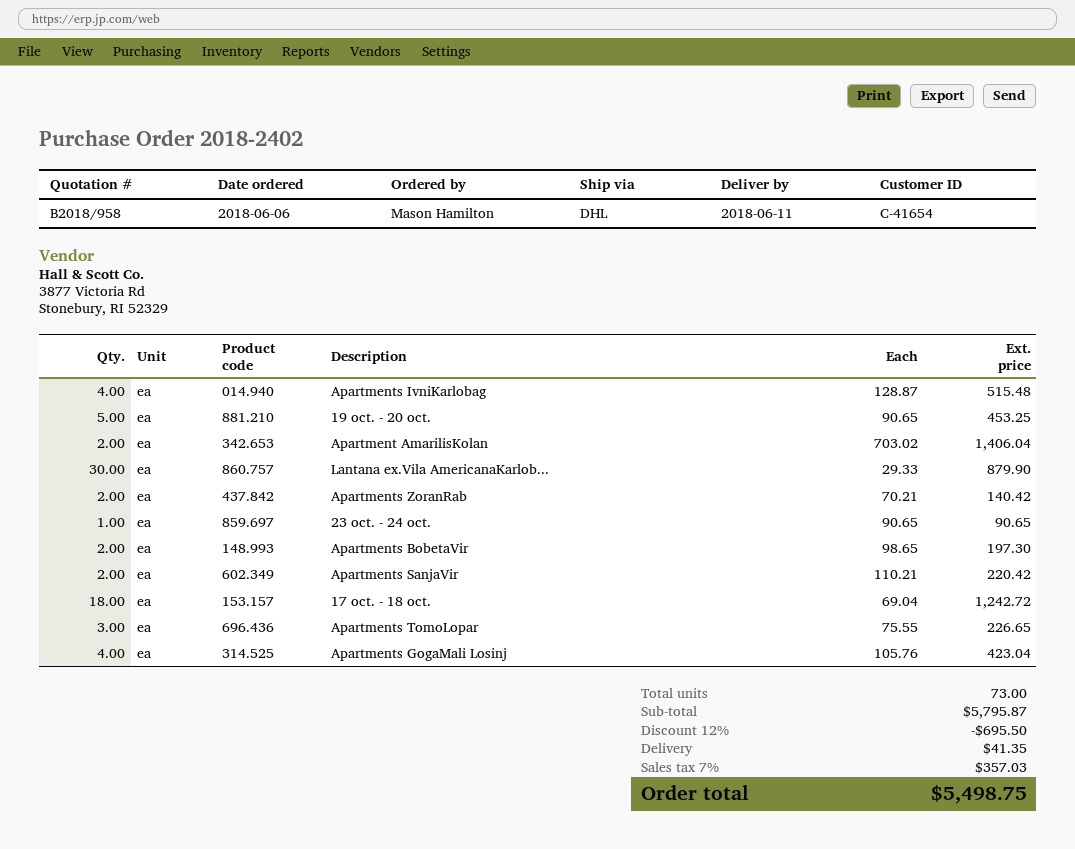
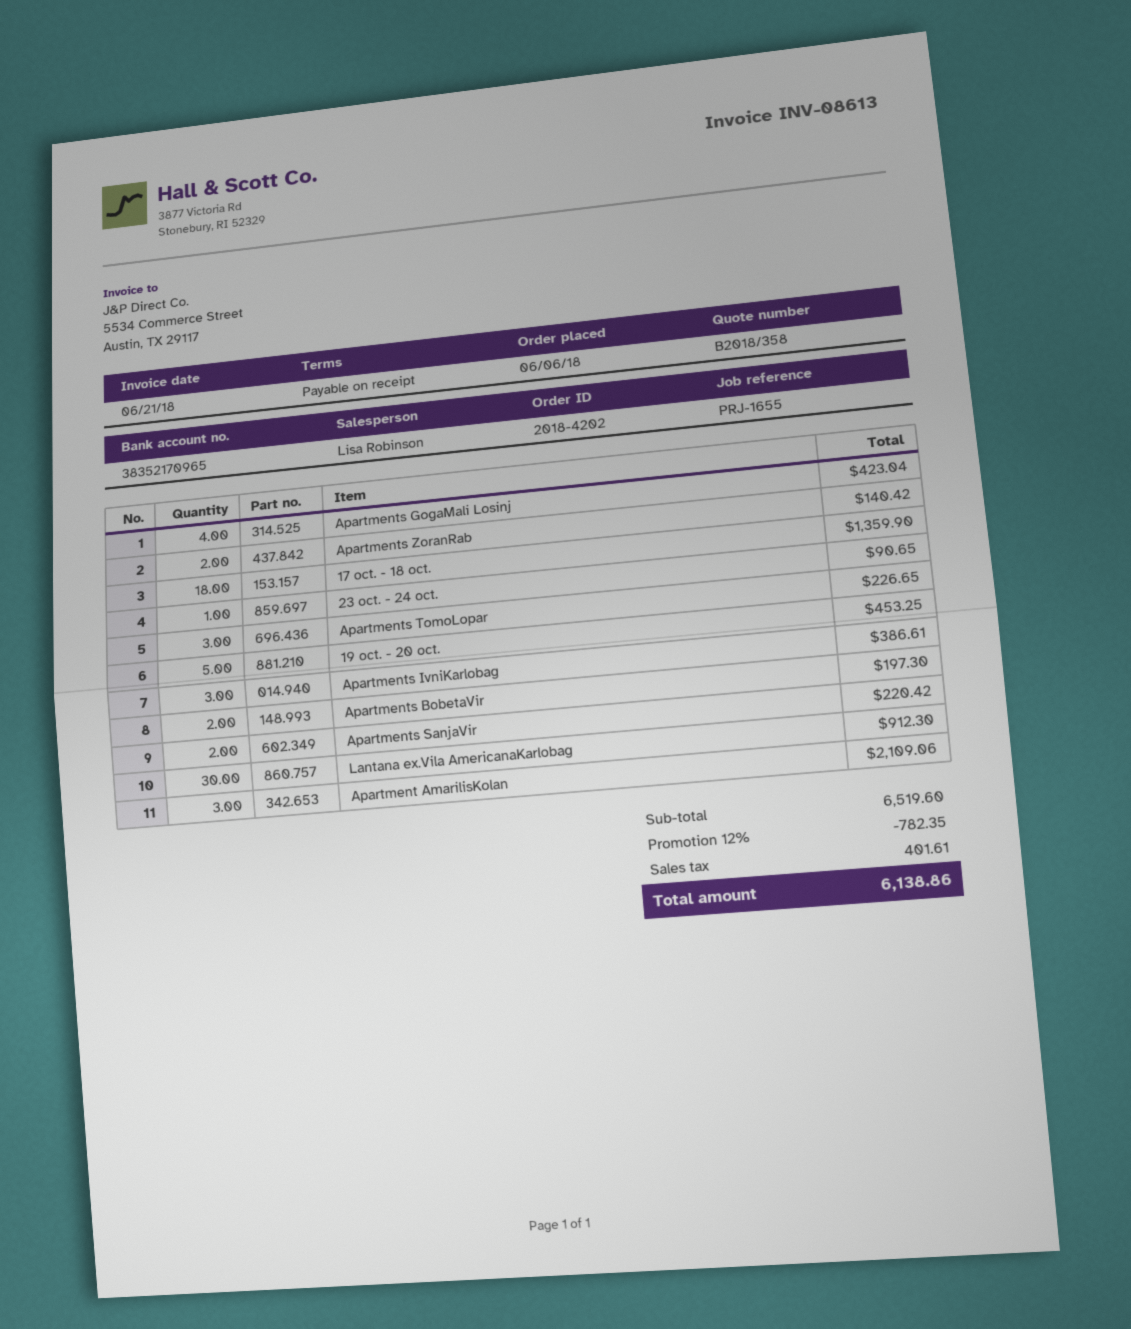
quote number: B2018/958 -> B2018/358
order number: 2018-2402 -> 2018-4202
Apartments IvniKarlobag: 4 for 515.48 -> 3 for 386.61
Apartment AmarilisKolan: 2 for 1406.04 -> 3 for 2109.06
Lantana ex.Vila AmericanaKarlob...: 30 for 879.90 -> 30 for 912.30
17 oct. - 18 oct.: 18 for 1242.72 -> 18 for 1359.90
subtotal: 5795.87 -> 6519.60
discount: 12% = 695.50 -> 12% = 782.35
shipping: 41.35 -> none
tax: 357.03 -> 401.61
total: 5498.75 -> 6138.86

